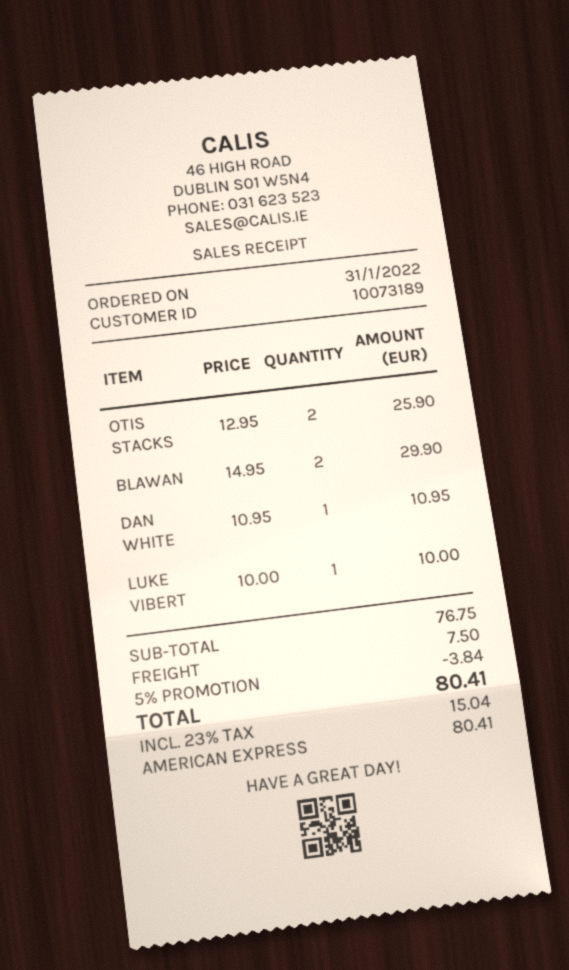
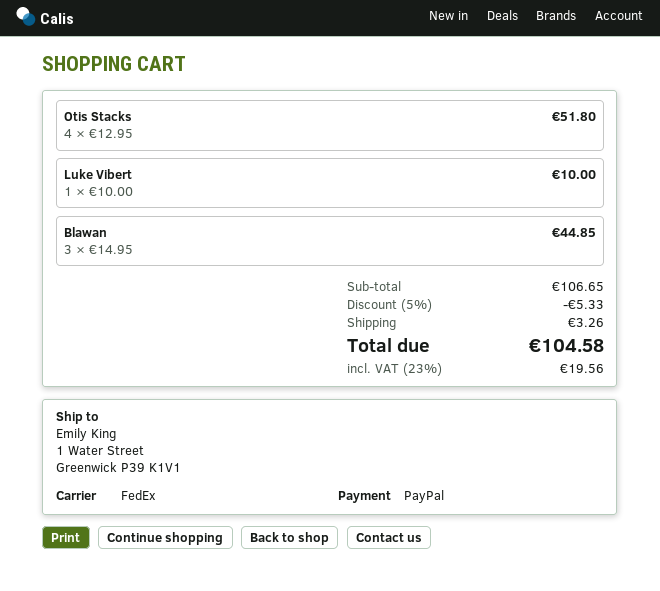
payment method: American Express -> PayPal
OTIS STACKS: 2 x 12.95 = 25.90 -> 4 x 12.95 = 51.80
BLAWAN: 2 x 14.95 = 29.90 -> 3 x 14.95 = 44.85
DAN WHITE: 1 x 10.95 = 10.95 -> none
subtotal: 76.75 -> 106.65
discount: 5% = 3.84 -> 5% = 5.33
shipping: 7.50 -> 3.26
tax: 23% = 15.04 -> 23% = 19.56
total: 80.41 -> 104.58

